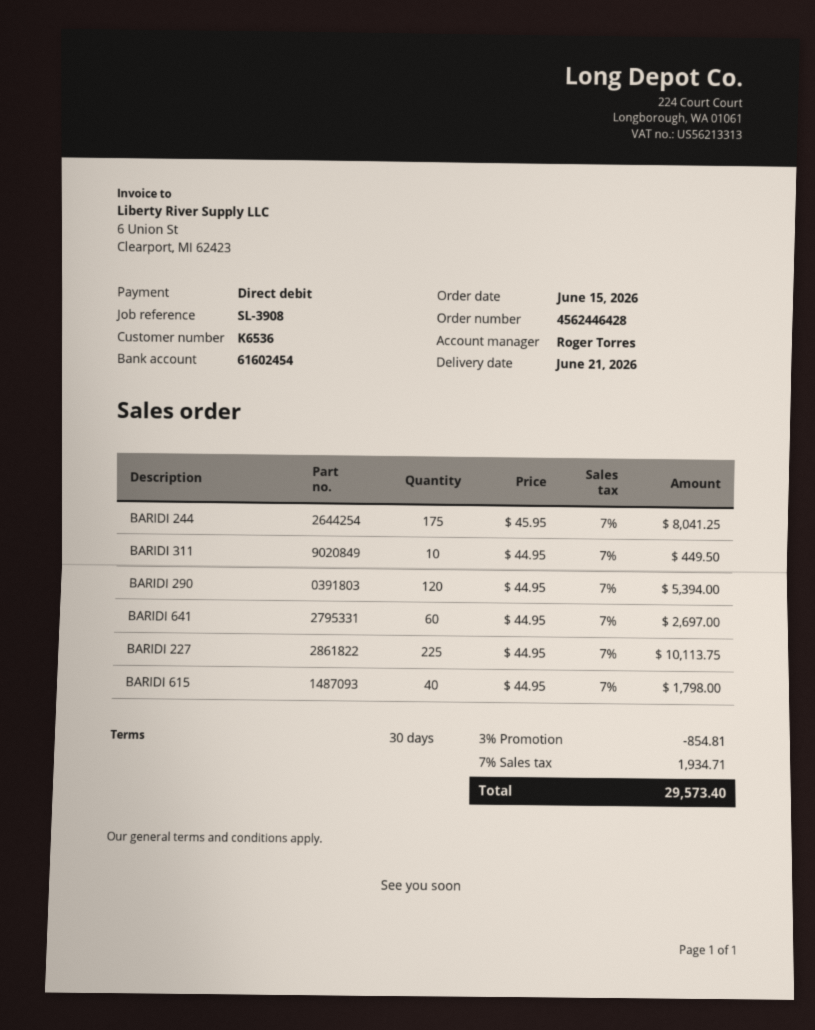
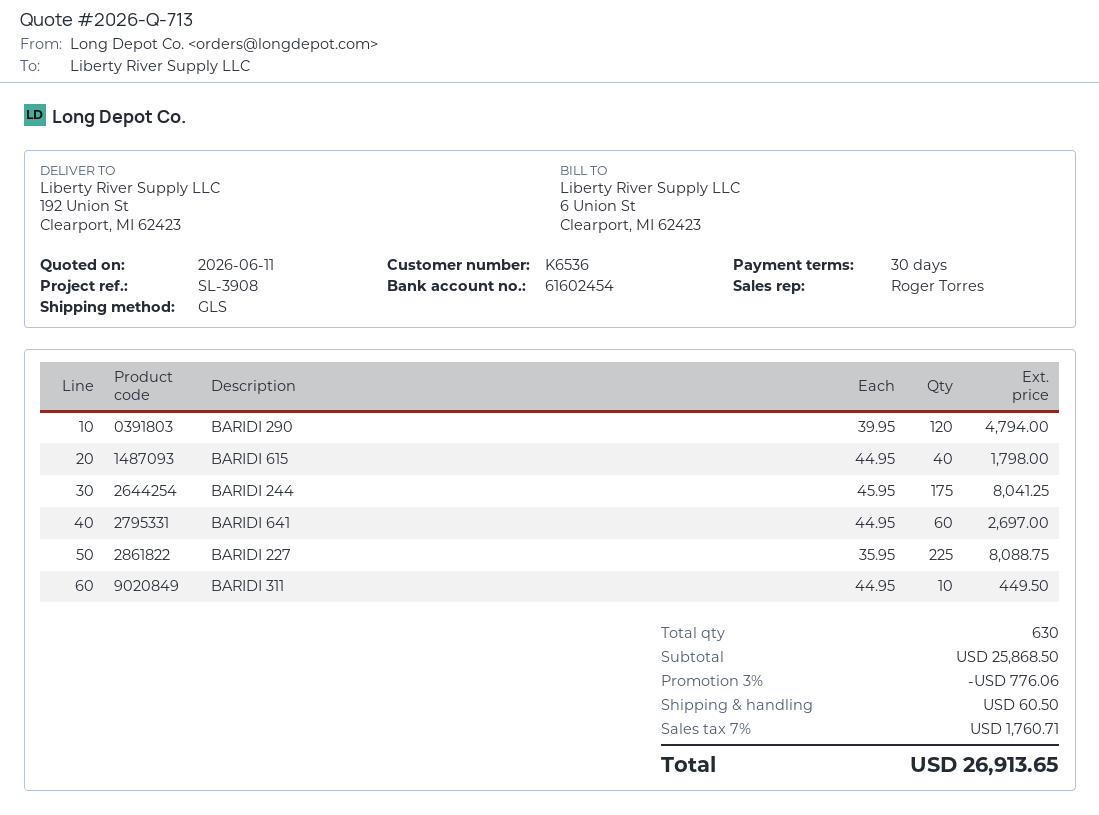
BARIDI 290: 120 x 44.95 = 5394.00 -> 120 x 39.95 = 4794.00
BARIDI 227: 225 x 44.95 = 10113.75 -> 225 x 35.95 = 8088.75
discount: 3% = 854.81 -> 3% = 776.06
shipping: none -> 60.50
tax: 7% = 1934.71 -> 7% = 1760.71
total: 29573.40 -> 26913.65

